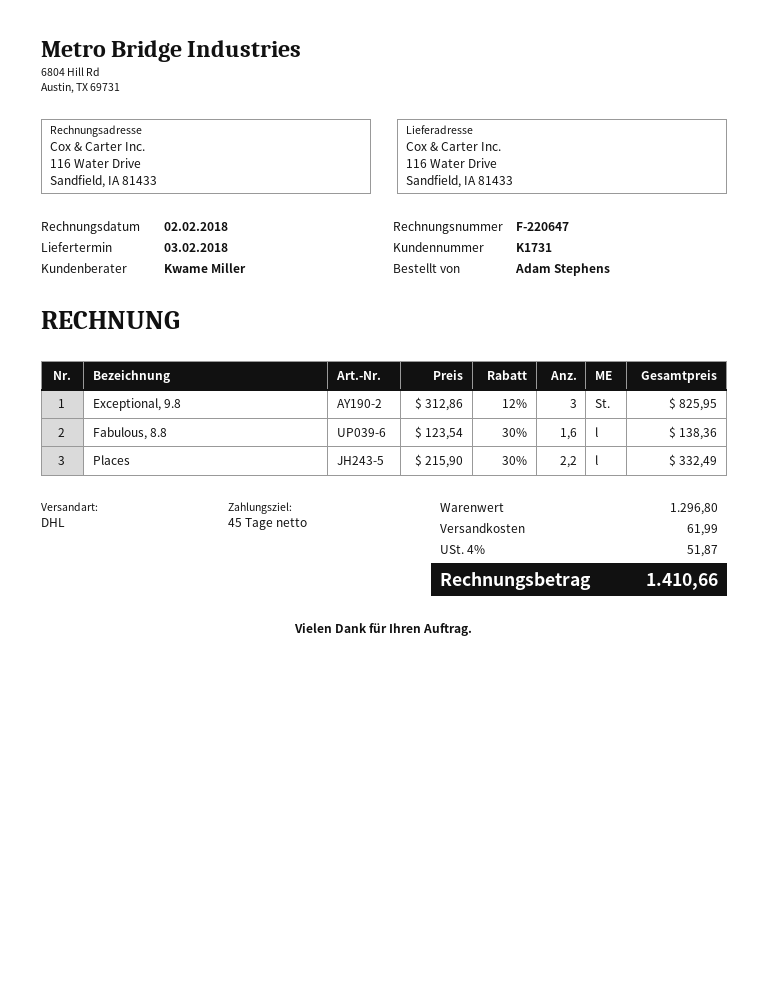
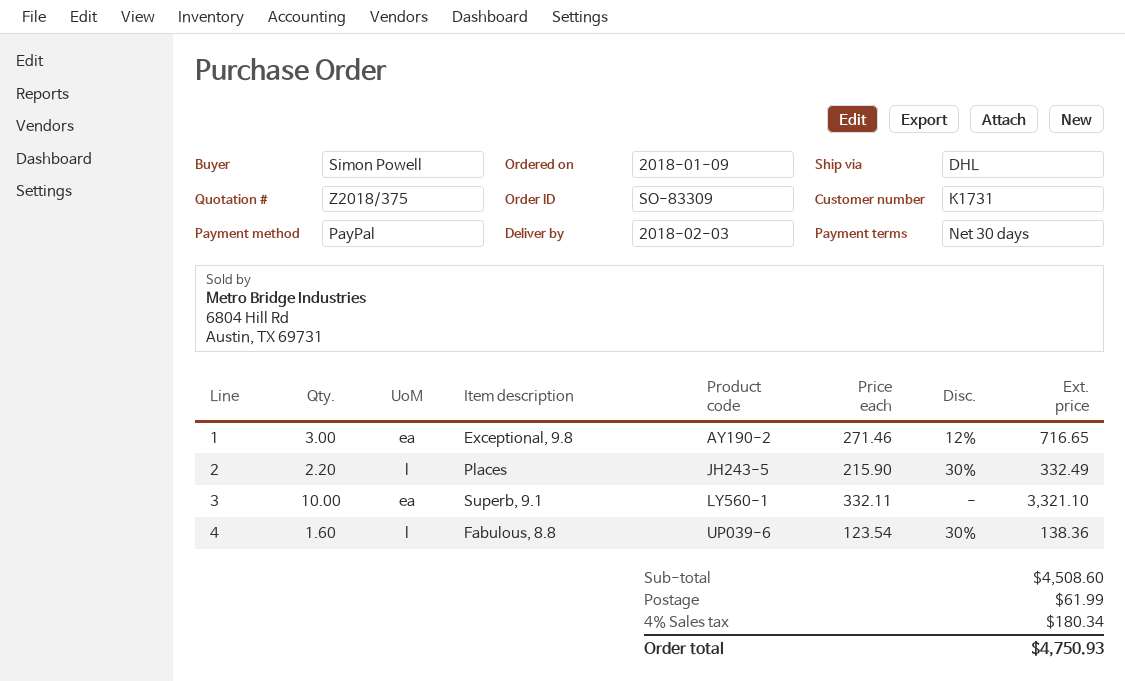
payment terms: 45 days -> 30 days
ordered by: Adam Stephens -> Simon Powell
Exceptional, 9.8: 3 x 312.86 - 12% = 825.95 -> 3 x 271.46 - 12% = 716.65
Superb, 9.1: none -> 10 x 332.11 = 3321.10
subtotal: 1296.80 -> 4508.60
tax: 4% = 51.87 -> 4% = 180.34
total: 1410.66 -> 4750.93

